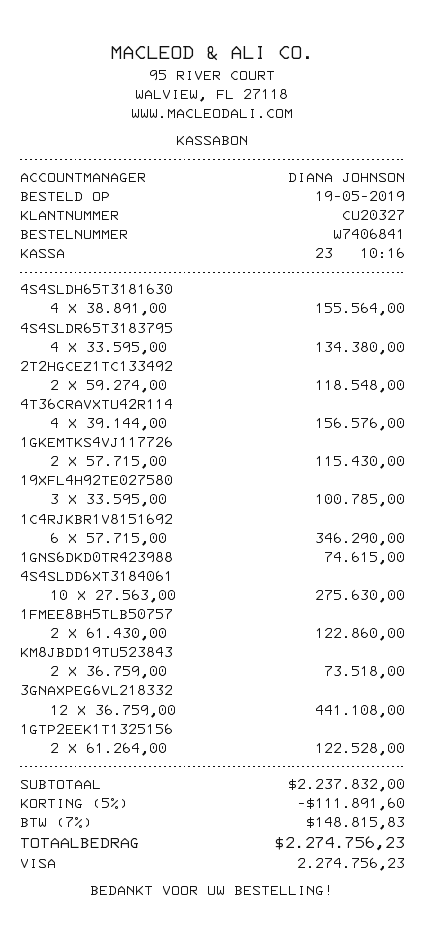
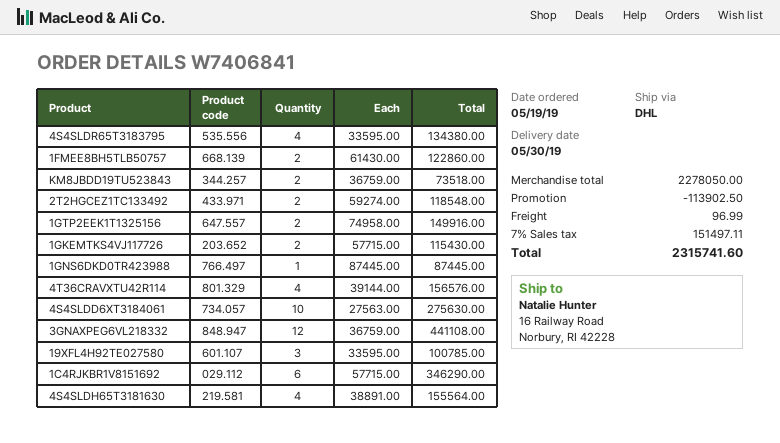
1GNS6DKD0TR423988: 1 x 74615.00 = 74615.00 -> 1 x 87445.00 = 87445.00
1GTP2EEK1T1325156: 2 x 61264.00 = 122528.00 -> 2 x 74958.00 = 149916.00
subtotal: 2237832.00 -> 2278050.00
discount: 111891.60 -> 113902.50
shipping: none -> 96.99
tax: 7% = 148815.83 -> 7% = 151497.11
total: 2274756.23 -> 2315741.60

